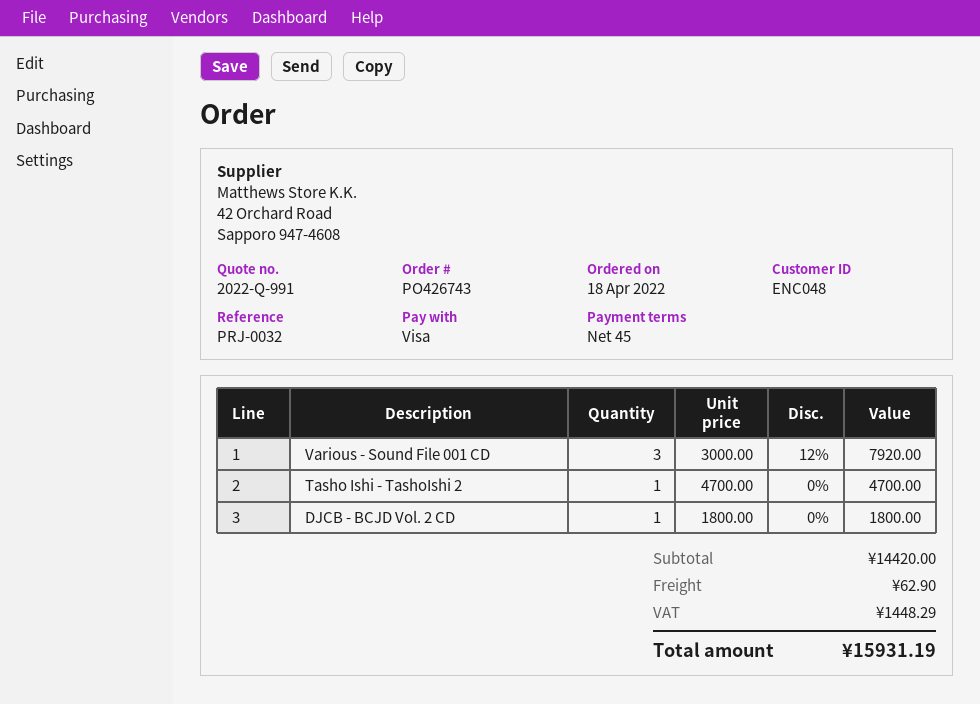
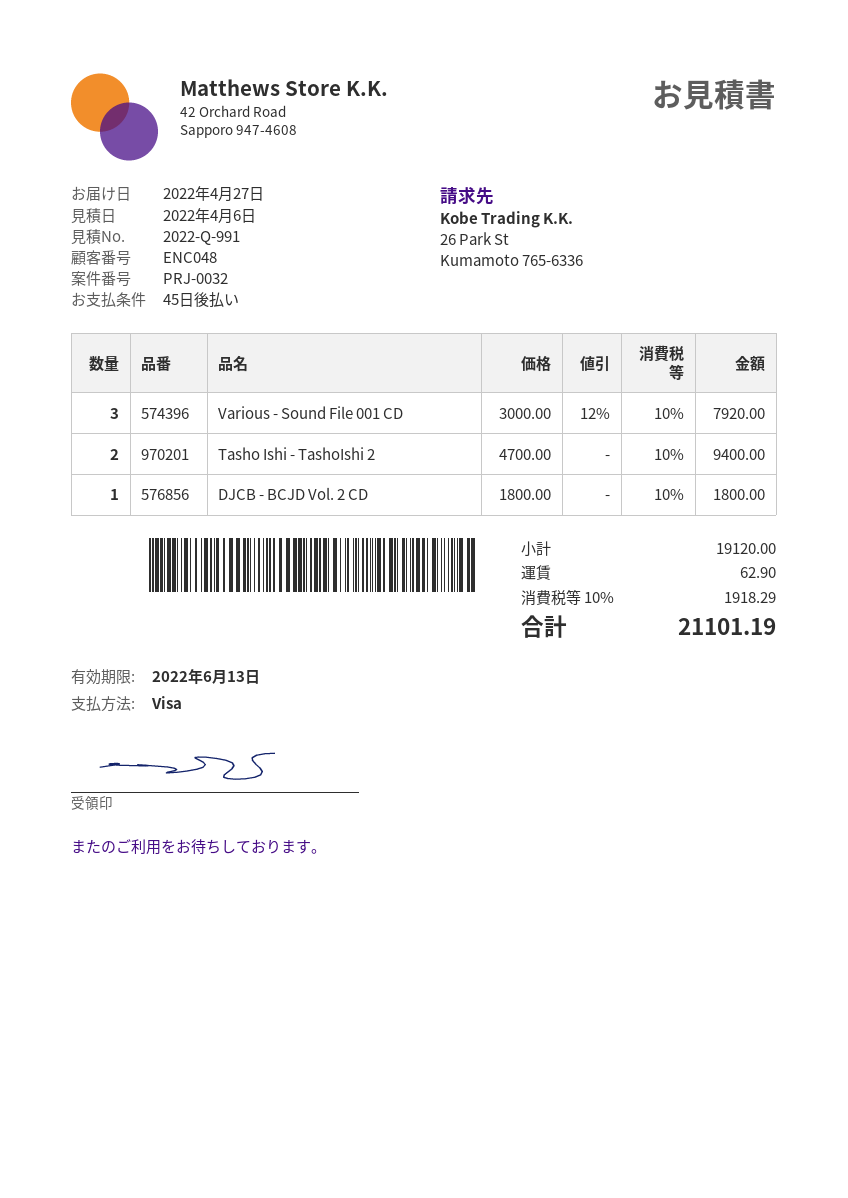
Tasho Ishi - TashoIshi 2: 1 x 4700.00 = 4700.00 -> 2 x 4700.00 = 9400.00
subtotal: 14420.00 -> 19120.00
tax: 1448.29 -> 1918.29
total: 15931.19 -> 21101.19

